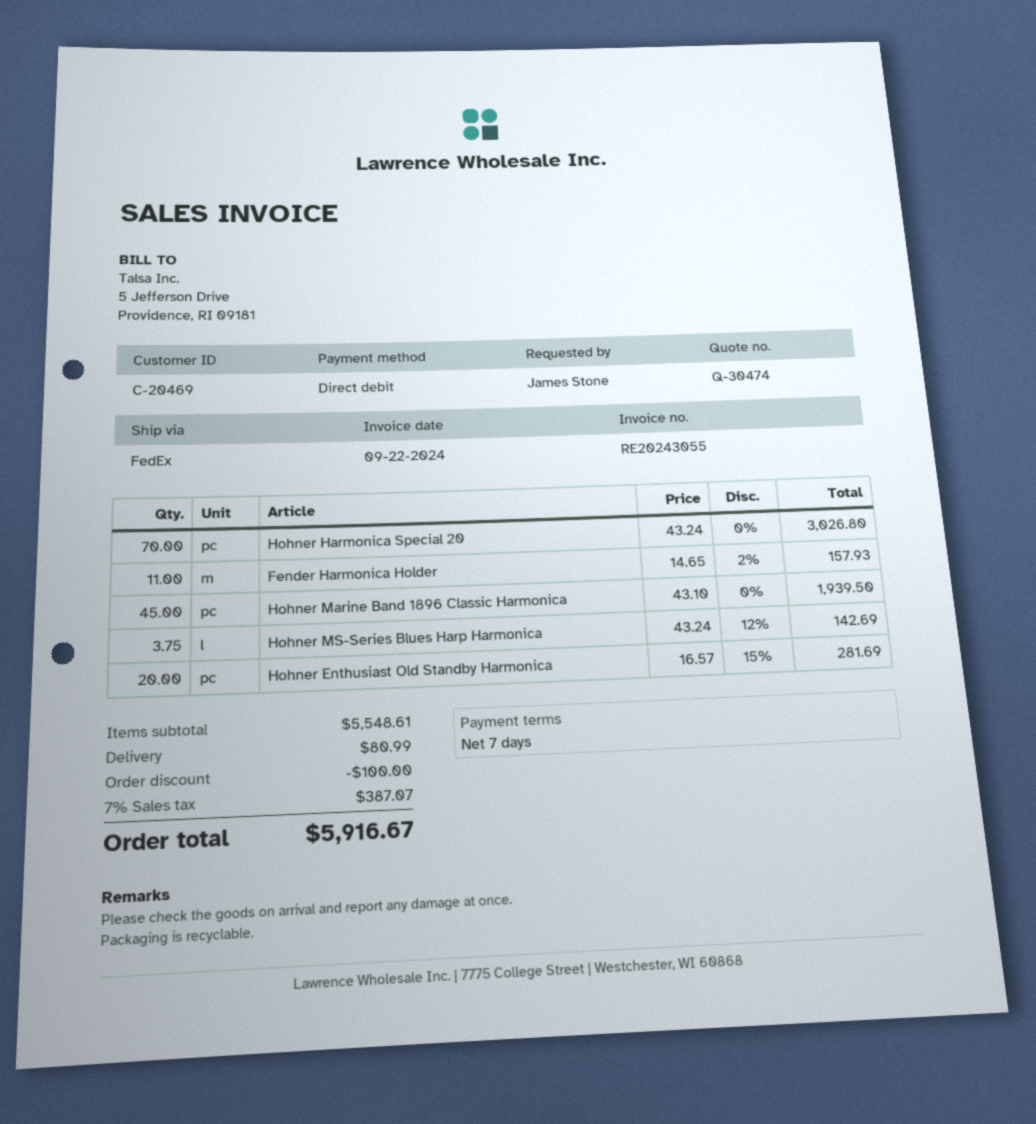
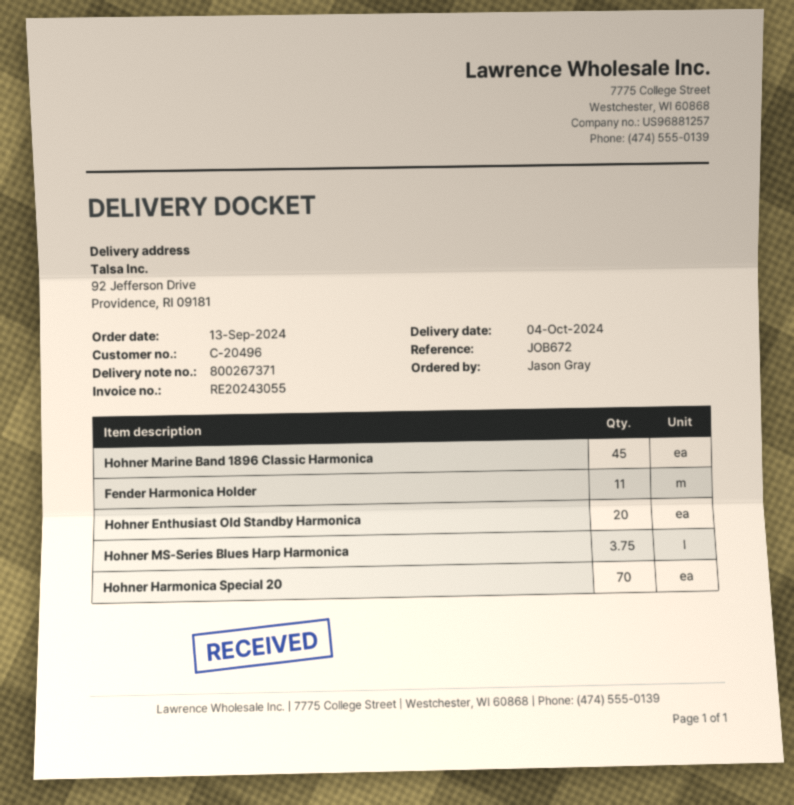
customer number: C-20469 -> C-20496
ordered by: James Stone -> Jason Gray

